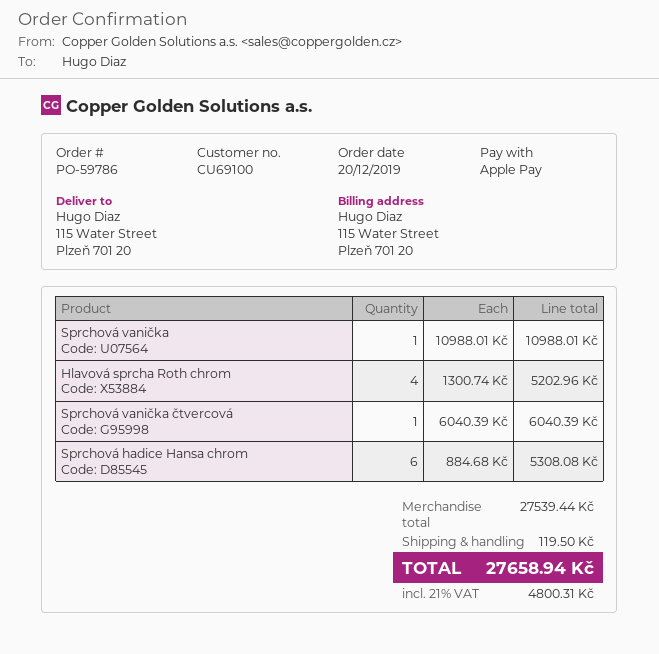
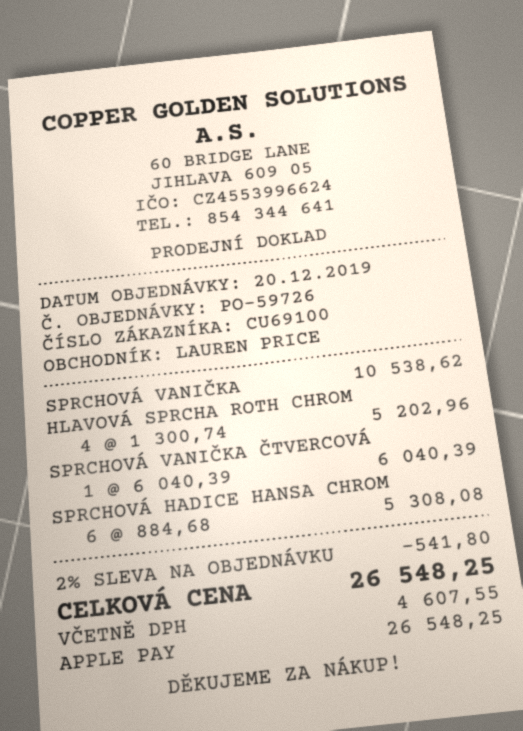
order number: PO-59786 -> PO-59726
Sprchová vanička: 1 x 10988.01 = 10988.01 -> 1 x 10538.62 = 10538.62
discount: none -> 2% = 541.80
shipping: 119.50 -> none
tax: 4800.31 -> 4607.55
total: 27658.94 -> 26548.25

